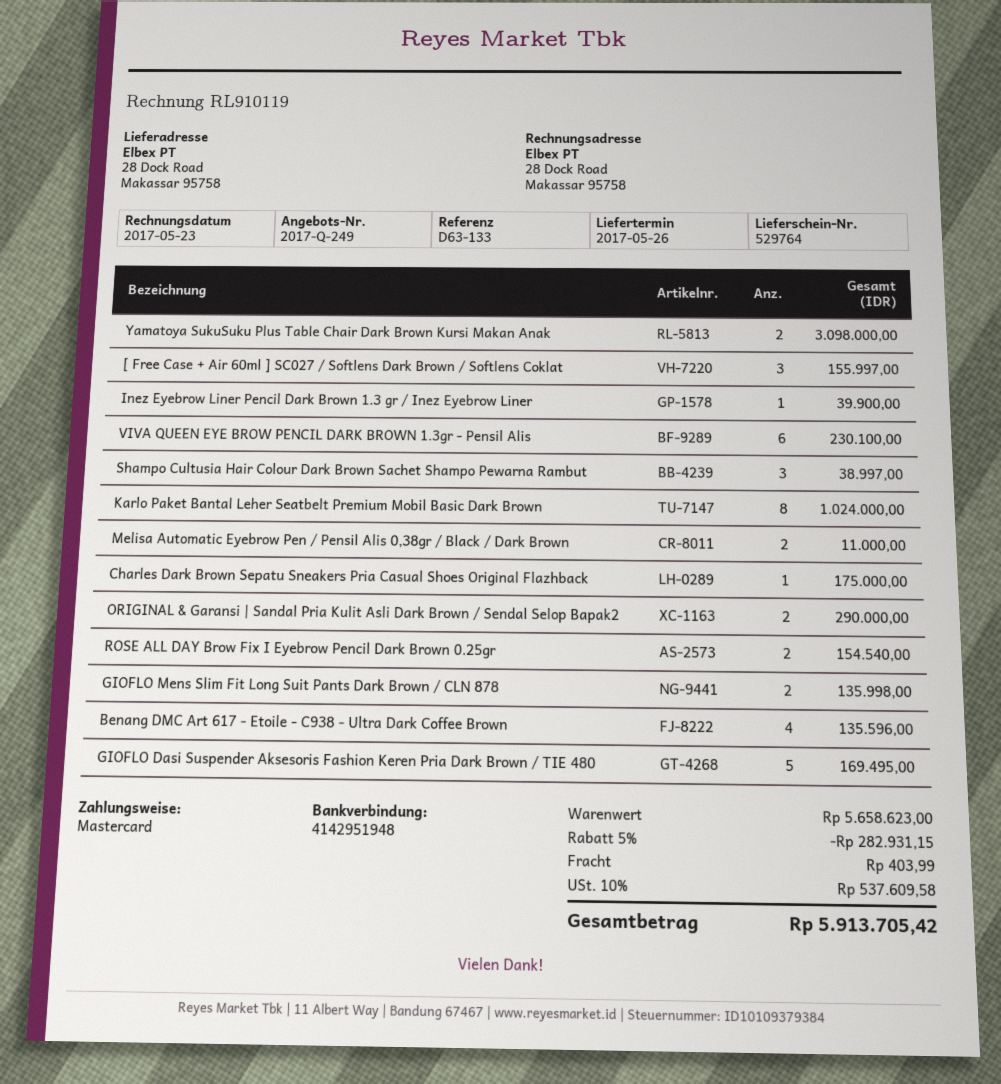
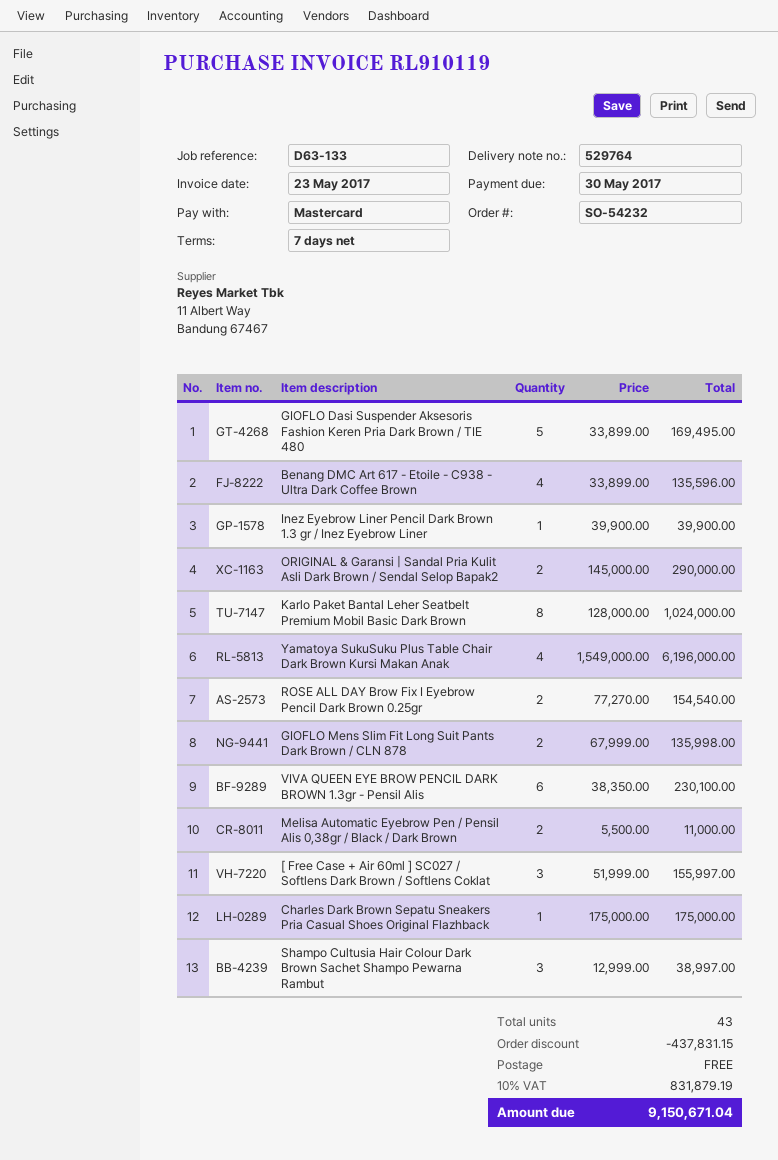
Yamatoya SukuSuku Plus Table Chair Dark Brown Kursi Makan Anak: 2 for 3098000.00 -> 4 for 6196000.00
discount: 282931.15 -> 437831.15
shipping: 403.99 -> 0.00
tax: 10% = 537609.58 -> 10% = 831879.19
total: 5913705.42 -> 9150671.04

